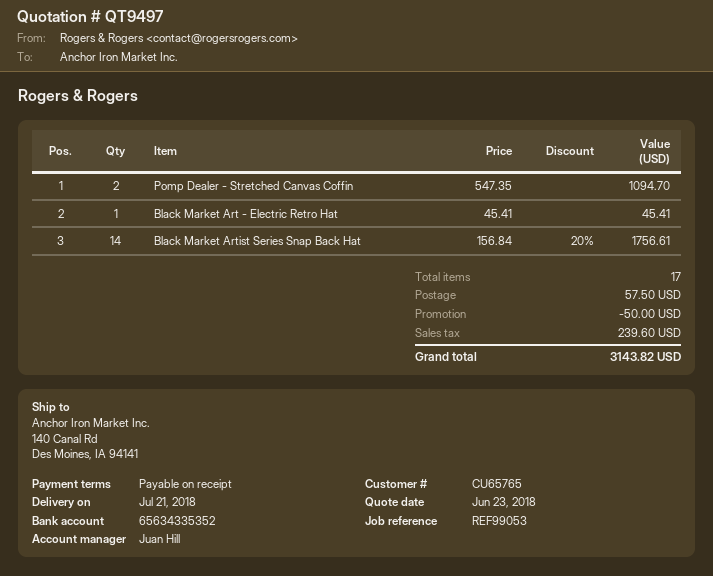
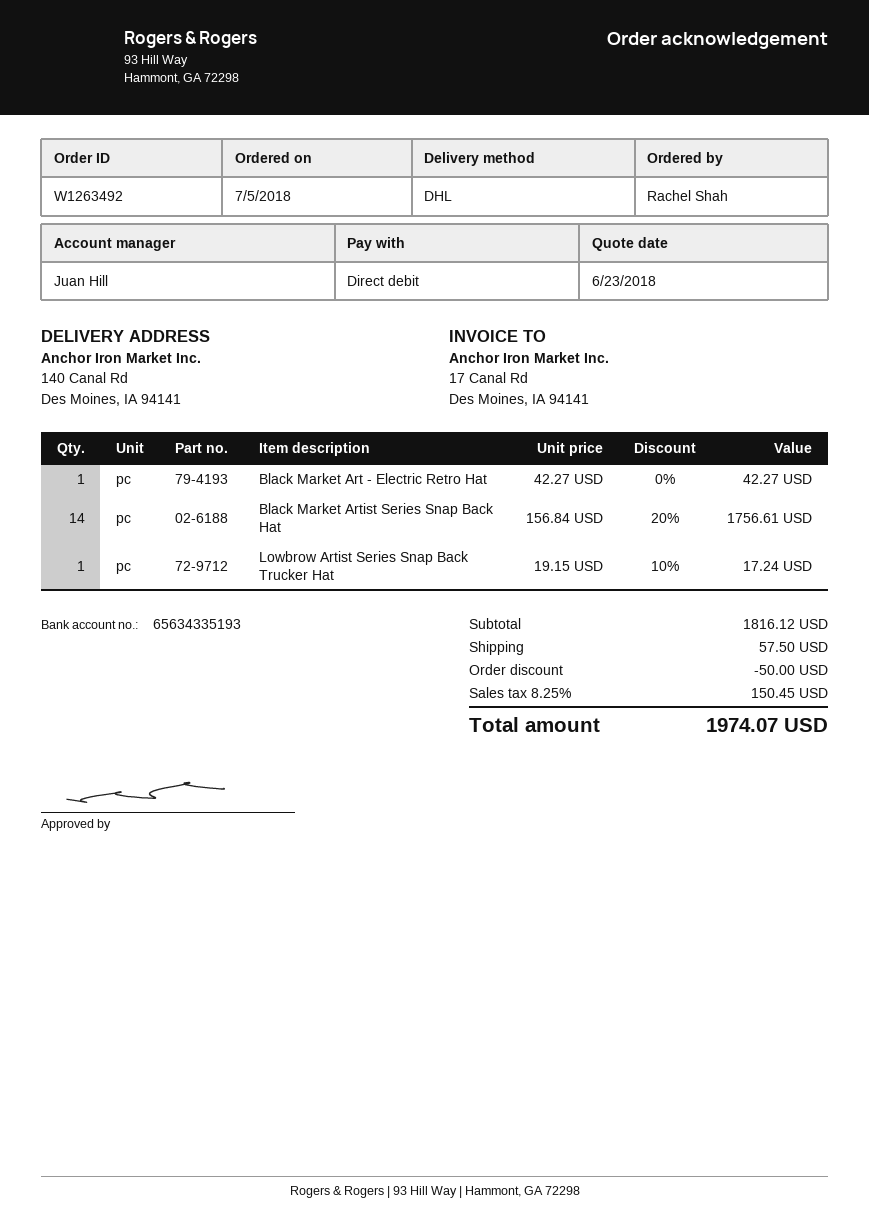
bank account: 65634335352 -> 65634335193
Pomp Dealer - Stretched Canvas Coffin: 2 x 547.35 = 1094.70 -> none
Black Market Art - Electric Retro Hat: 1 x 45.41 = 45.41 -> 1 x 42.27 = 42.27
Lowbrow Artist Series Snap Back Trucker Hat: none -> 1 x 19.15 - 10% = 17.24
tax: 239.60 -> 150.45
total: 3143.82 -> 1974.07

